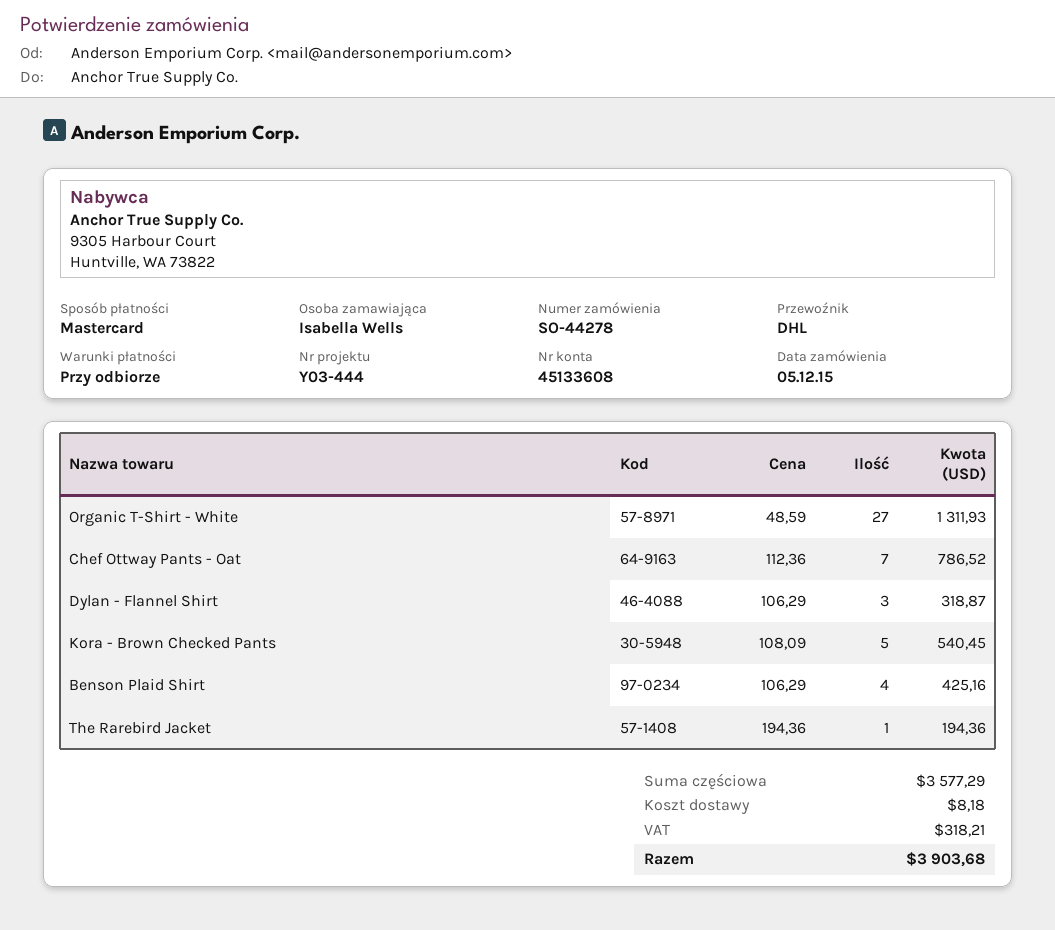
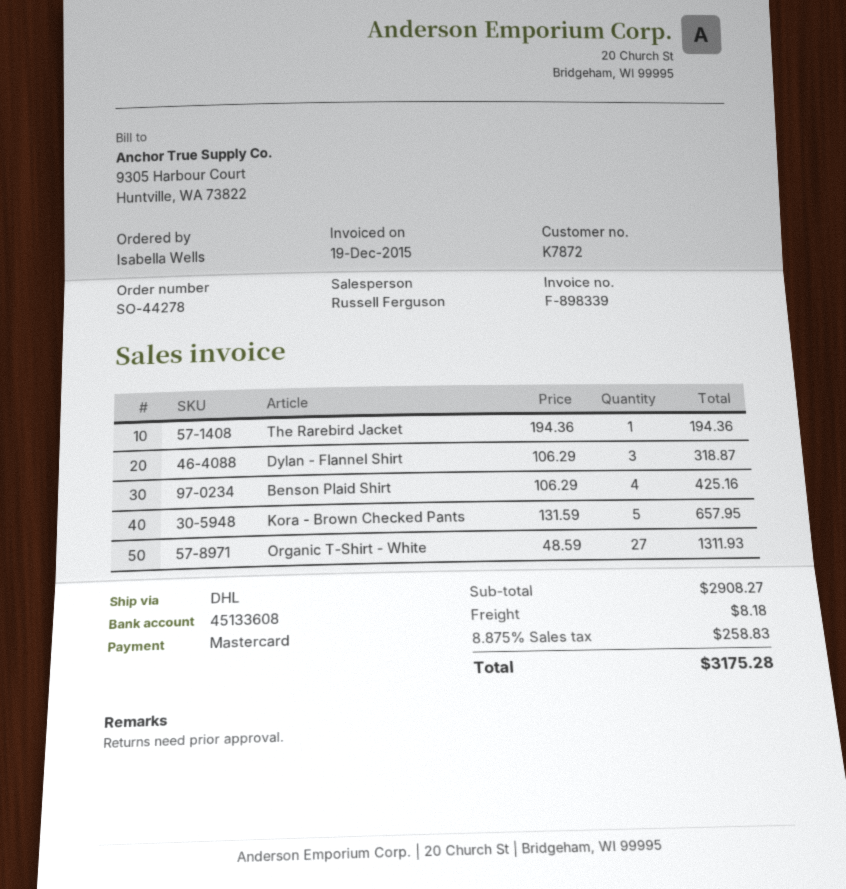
Chef Ottway Pants - Oat: 7 x 112.36 = 786.52 -> none
Kora - Brown Checked Pants: 5 x 108.09 = 540.45 -> 5 x 131.59 = 657.95
subtotal: 3577.29 -> 2908.27
tax: 318.21 -> 258.83
total: 3903.68 -> 3175.28

